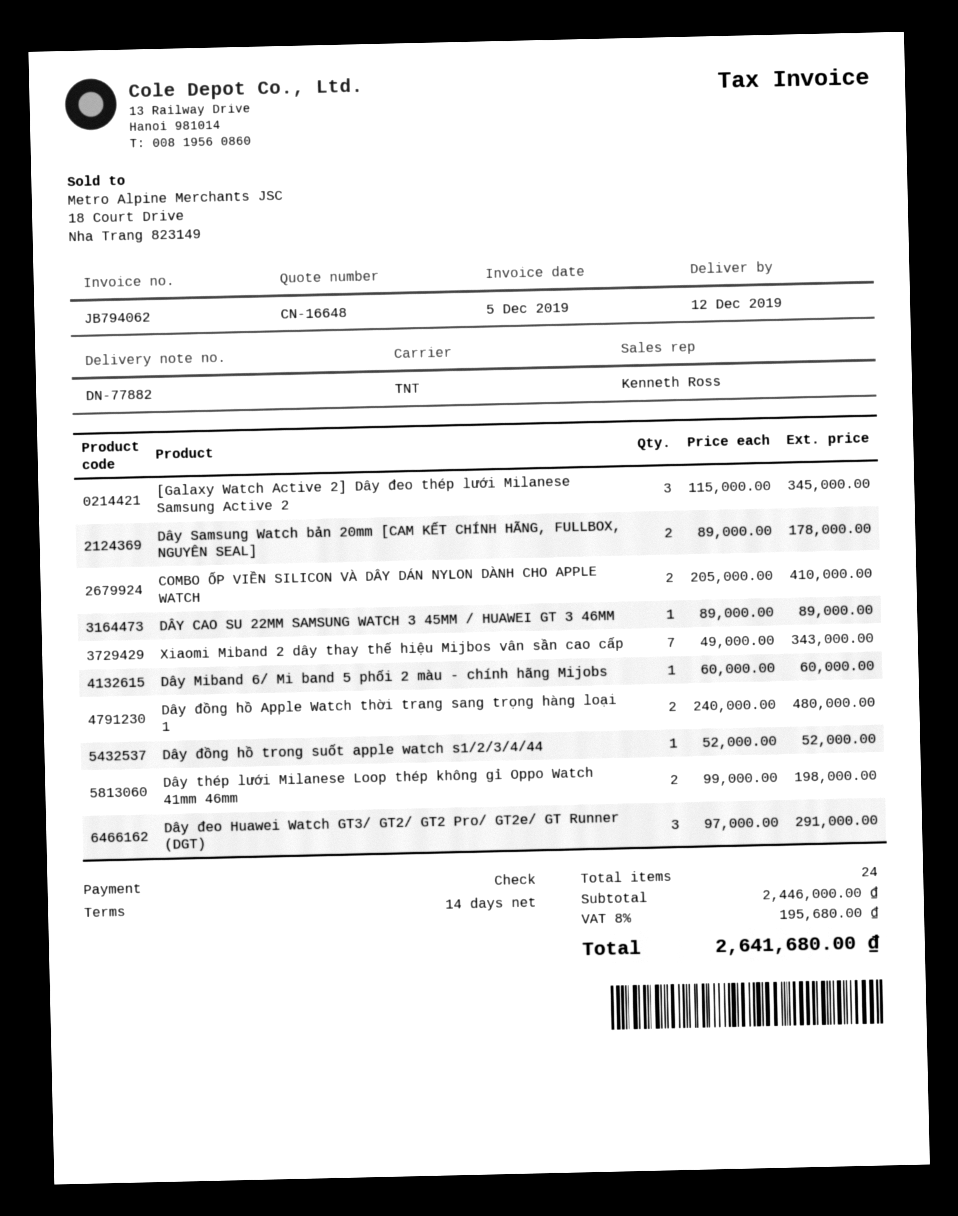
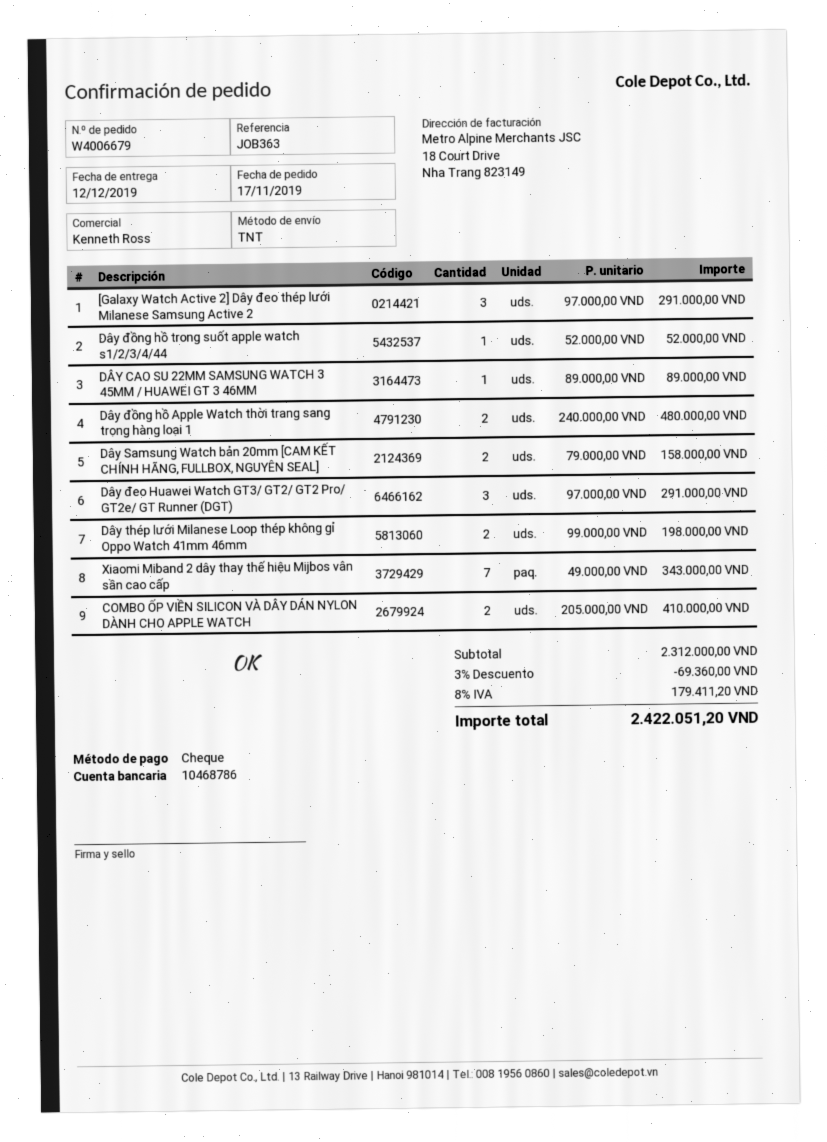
[Galaxy Watch Active 2] Dây đeo thép lưới Milanese Samsung Active 2: 3 x 115000.00 = 345000.00 -> 3 x 97000.00 = 291000.00
Dây Samsung Watch bản 20mm [CAM KẾT CHÍNH HÃNG, FULLBOX, NGUYÊN SEAL]: 2 x 89000.00 = 178000.00 -> 2 x 79000.00 = 158000.00
Dây Miband 6/ Mi band 5 phối 2 màu - chính hãng Mijobs: 1 x 60000.00 = 60000.00 -> none
subtotal: 2446000.00 -> 2312000.00
discount: none -> 3% = 69360.00
tax: 8% = 195680.00 -> 8% = 179411.20
total: 2641680.00 -> 2422051.20

